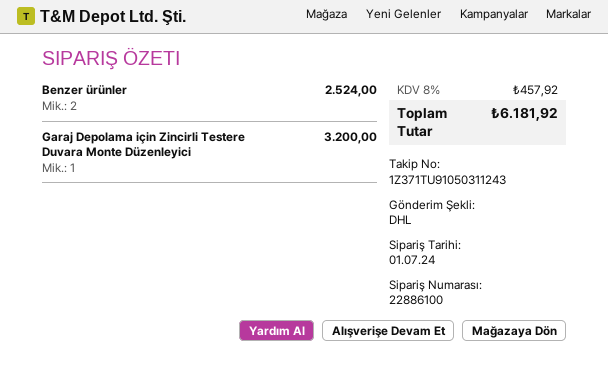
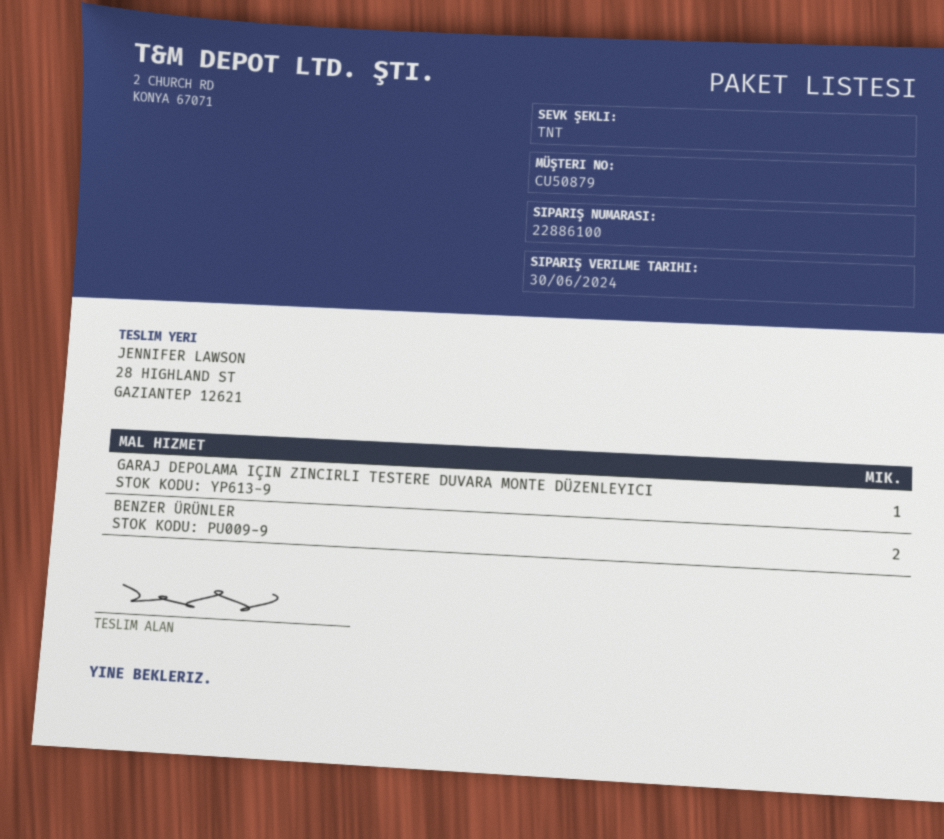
order date: 2024-07-01 -> 2024-06-30
shipping method: DHL -> TNT

